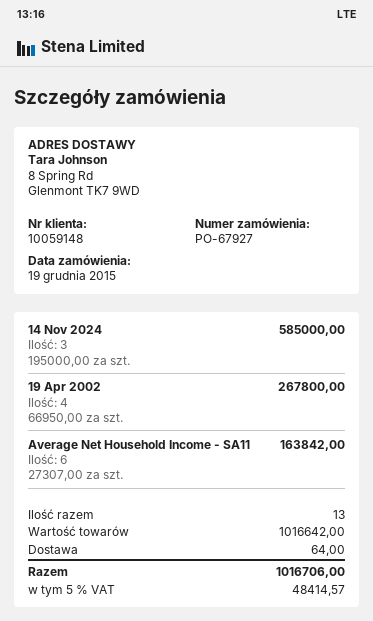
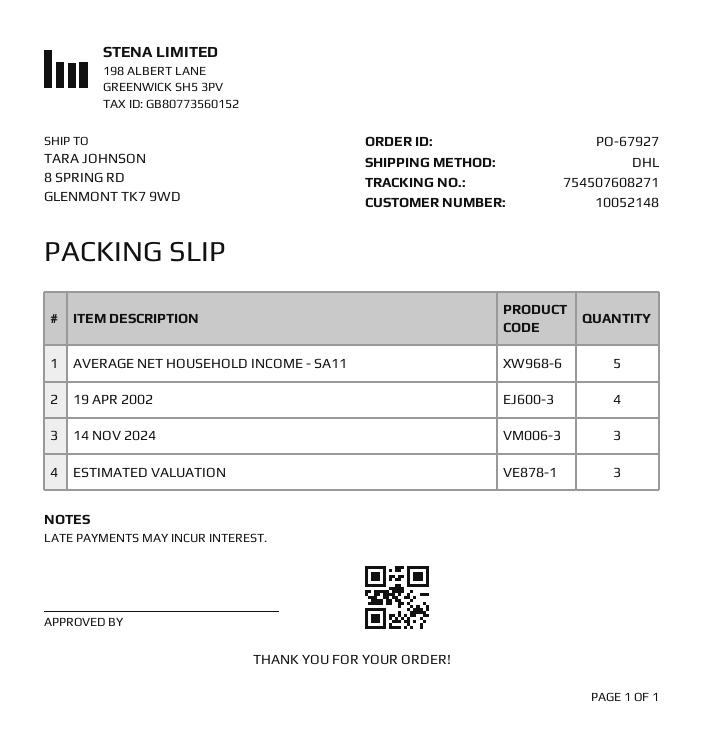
customer number: 10059148 -> 10052148
Average Net Household Income - SA11: 6 -> 5
ESTIMATED VALUATION: none -> 3

